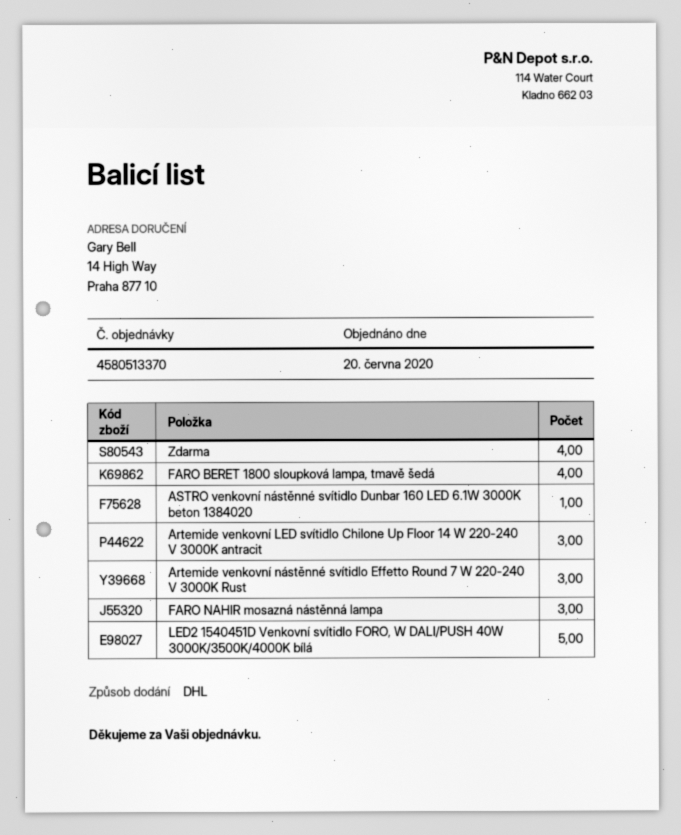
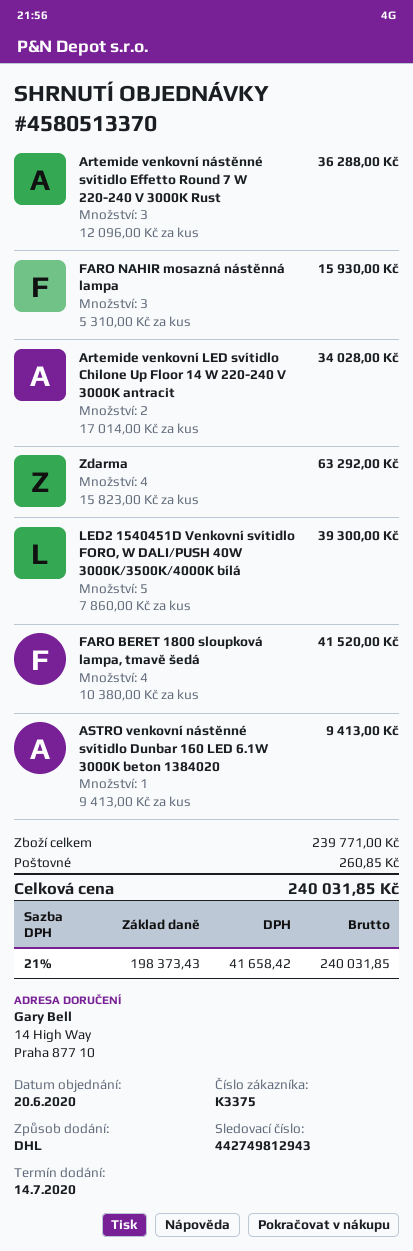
Artemide venkovní LED svítidlo Chilone Up Floor 14 W 220-240 V 3000K antracit: 3 -> 2

